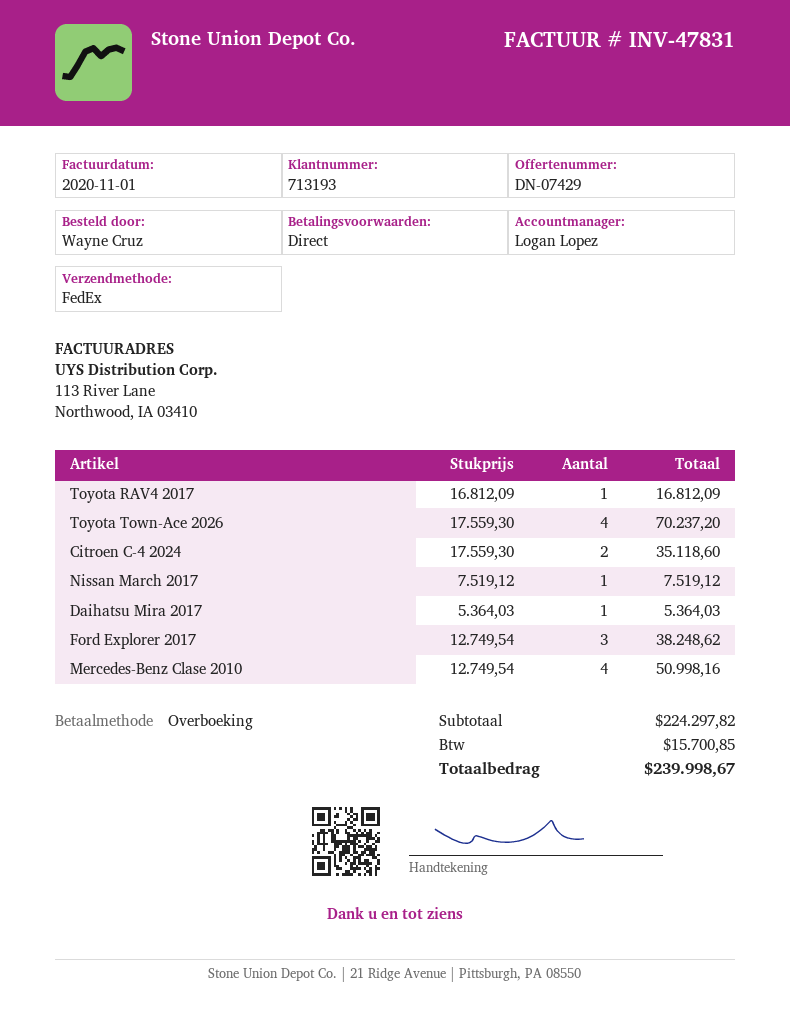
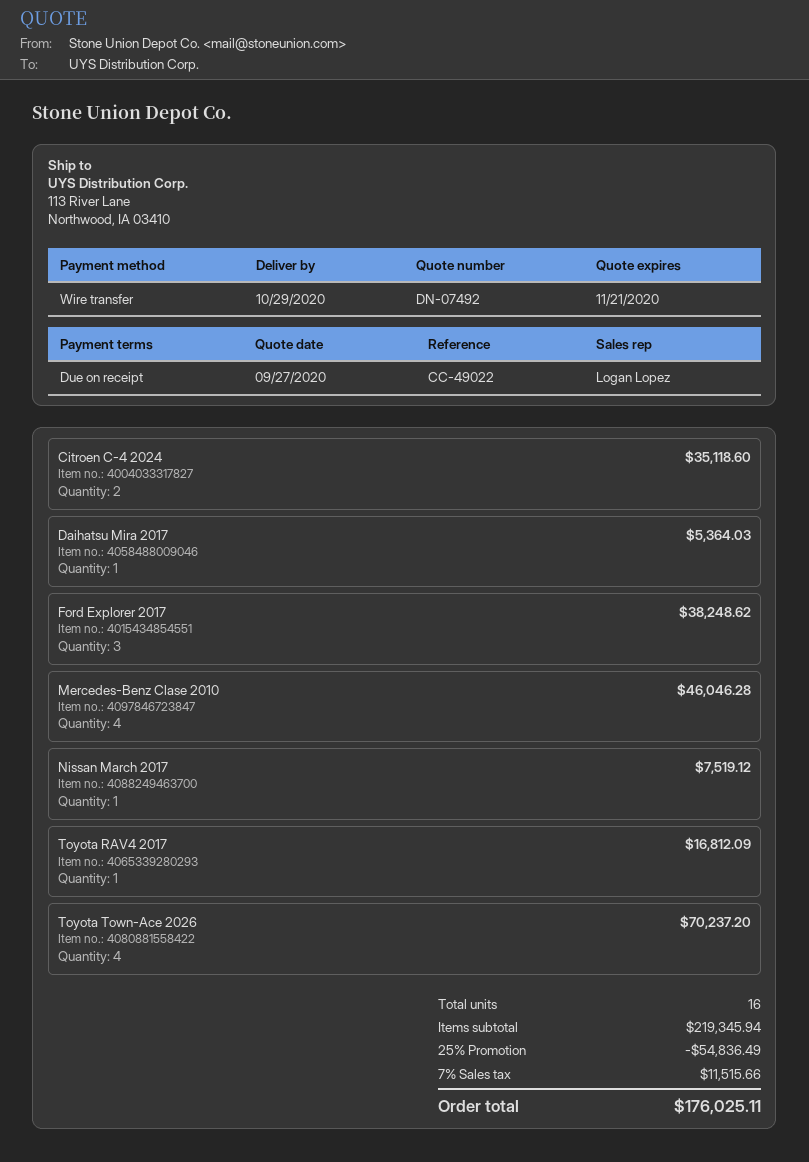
quote number: DN-07429 -> DN-07492
Mercedes-Benz Clase 2010: 4 for 50998.16 -> 4 for 46046.28
subtotal: 224297.82 -> 219345.94
discount: none -> 25% = 54836.49
tax: 15700.85 -> 11515.66
total: 239998.67 -> 176025.11

